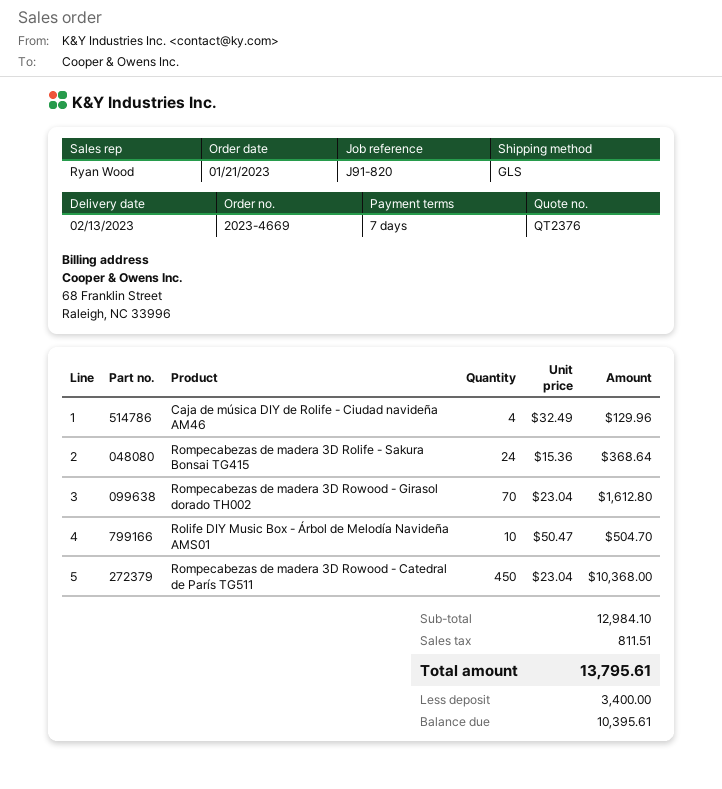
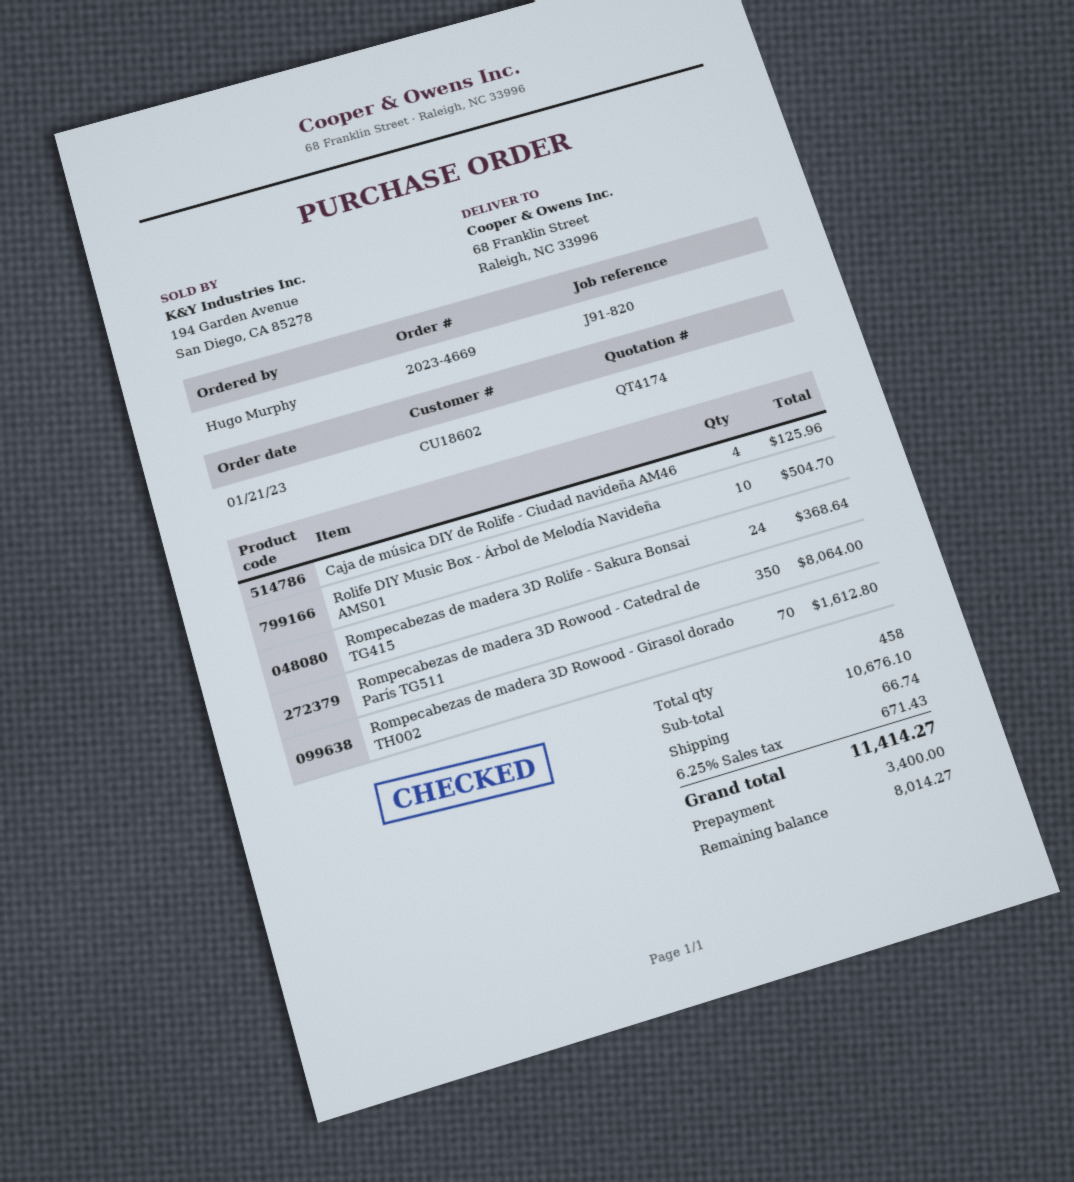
quote number: QT2376 -> QT4174
Caja de música DIY de Rolife - Ciudad navideña AM46: 4 for 129.96 -> 4 for 125.96
Rompecabezas de madera 3D Rowood - Catedral de París TG511: 450 for 10368.00 -> 350 for 8064.00
subtotal: 12984.10 -> 10676.10
shipping: none -> 66.74
tax: 811.51 -> 671.43
total: 13795.61 -> 11414.27
balance: 10395.61 -> 8014.27

